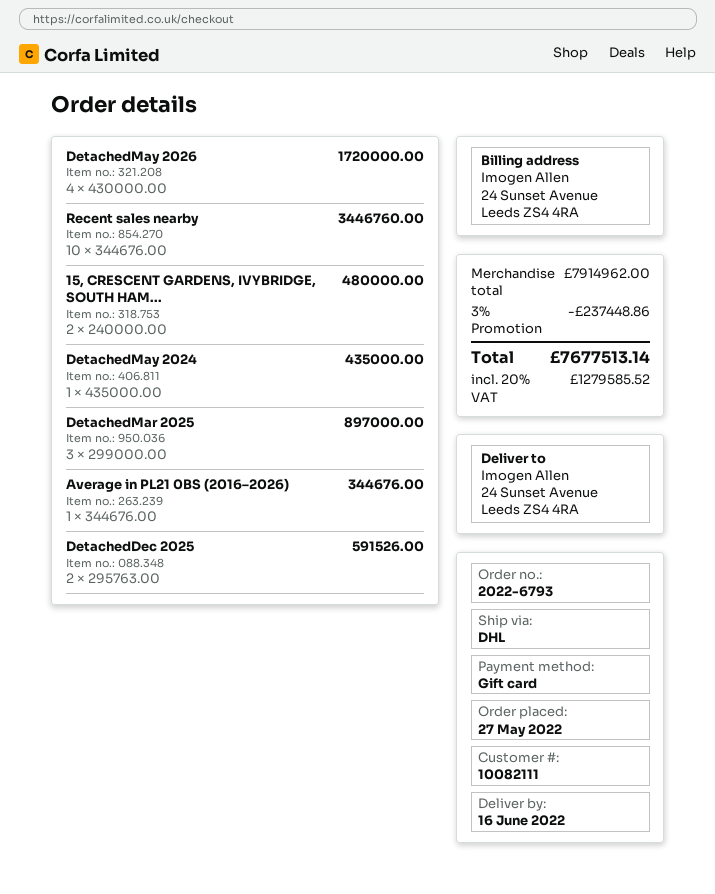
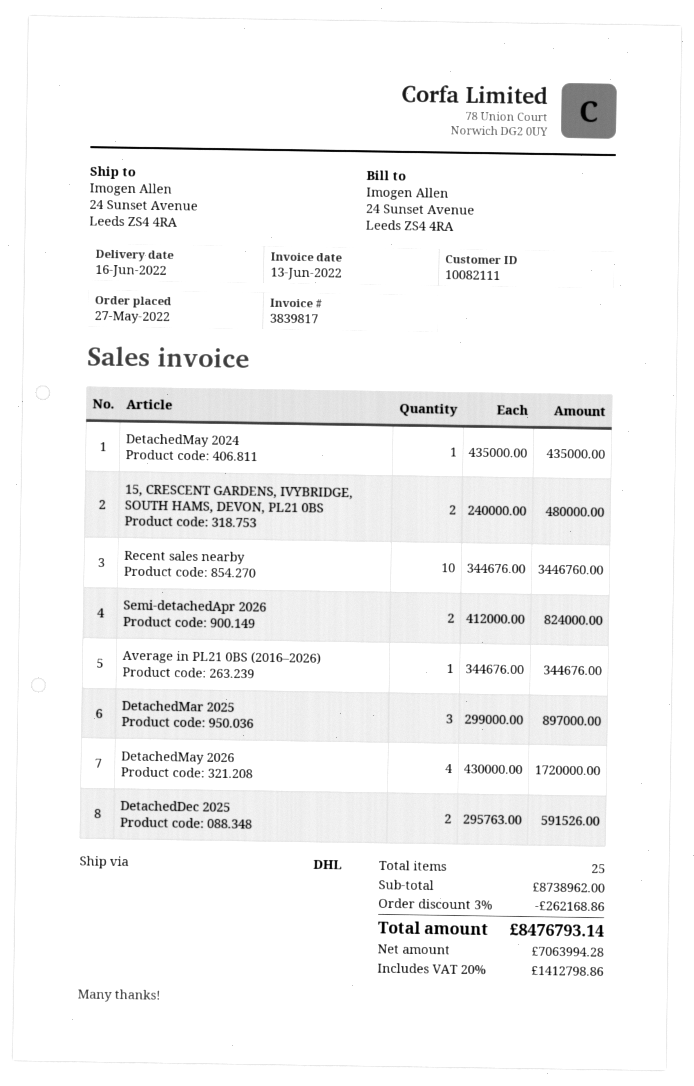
Semi-detachedApr 2026: none -> 2 x 412000.00 = 824000.00
subtotal: 7914962.00 -> 8738962.00
discount: 3% = 237448.86 -> 3% = 262168.86
tax: 20% = 1279585.52 -> 20% = 1412798.86
total: 7677513.14 -> 8476793.14

